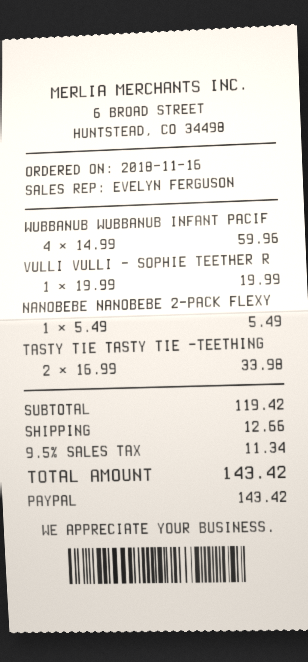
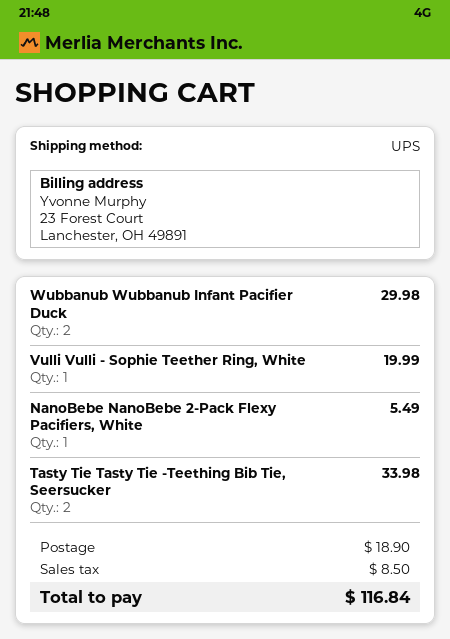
WUBBANUB WUBBANUB INFANT PACIF: 4 for 59.96 -> 2 for 29.98
shipping: 12.66 -> 18.90
tax: 11.34 -> 8.50
total: 143.42 -> 116.84

